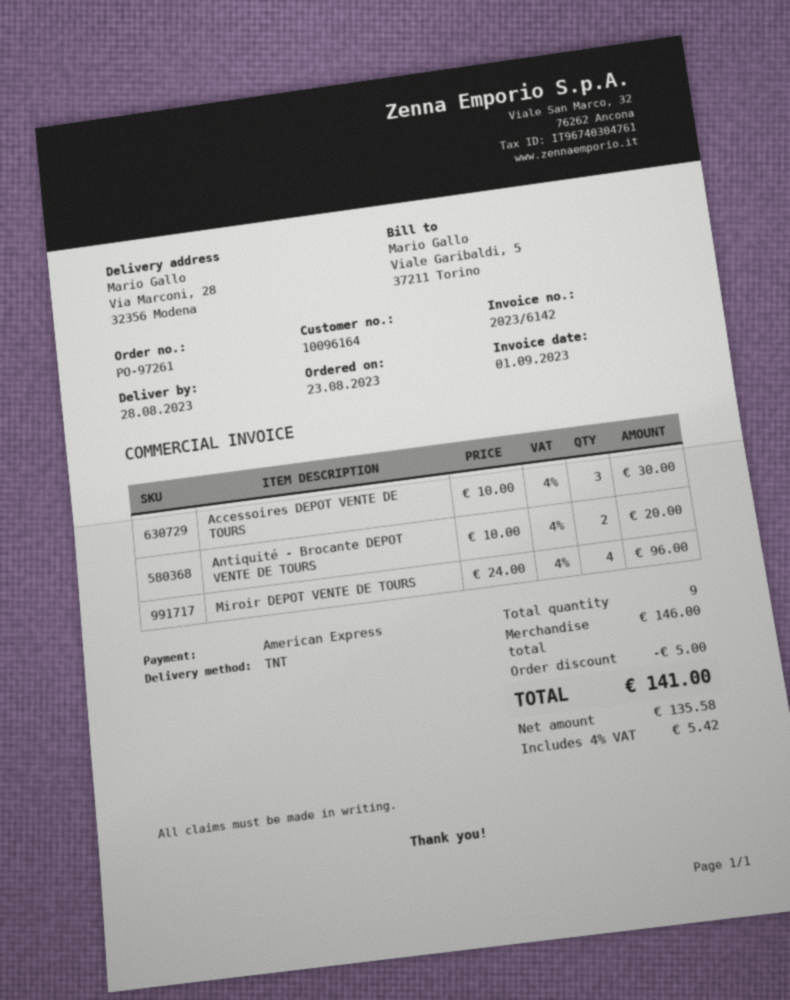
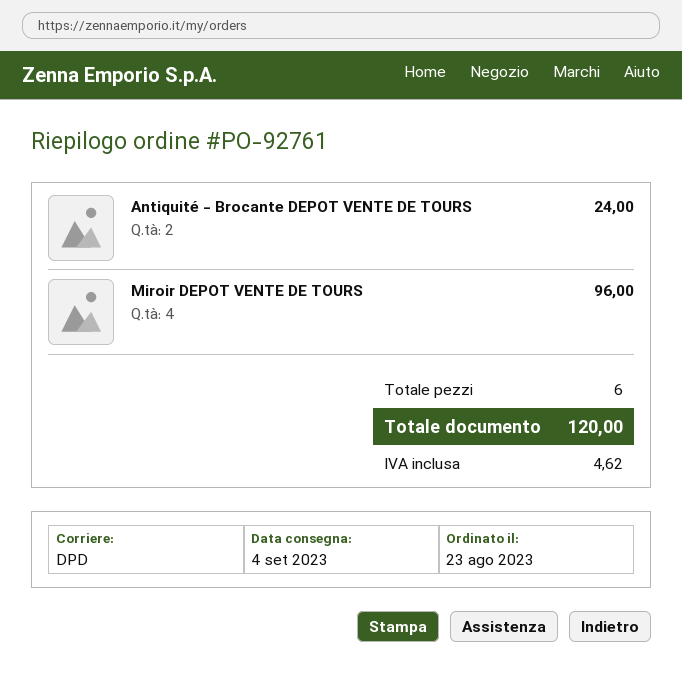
order number: PO-97261 -> PO-92761
delivery date: 2023-08-28 -> 2023-09-04
shipping method: TNT -> DPD
Accessoires DEPOT VENTE DE TOURS: 3 for 30.00 -> none
Antiquité - Brocante DEPOT VENTE DE TOURS: 2 for 20.00 -> 2 for 24.00
total quantity: 9 -> 6
discount: 5.00 -> none
tax: 5.42 -> 4.62
total: 141.00 -> 120.00

